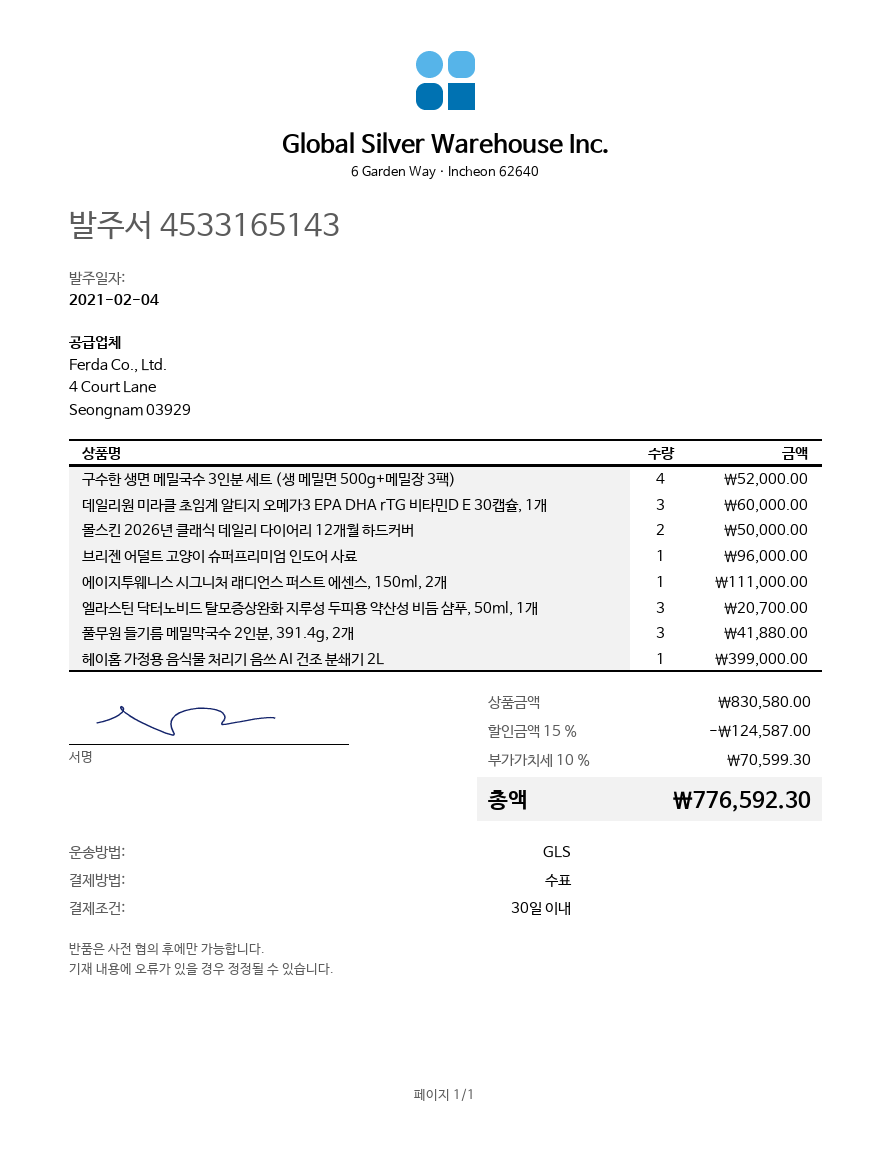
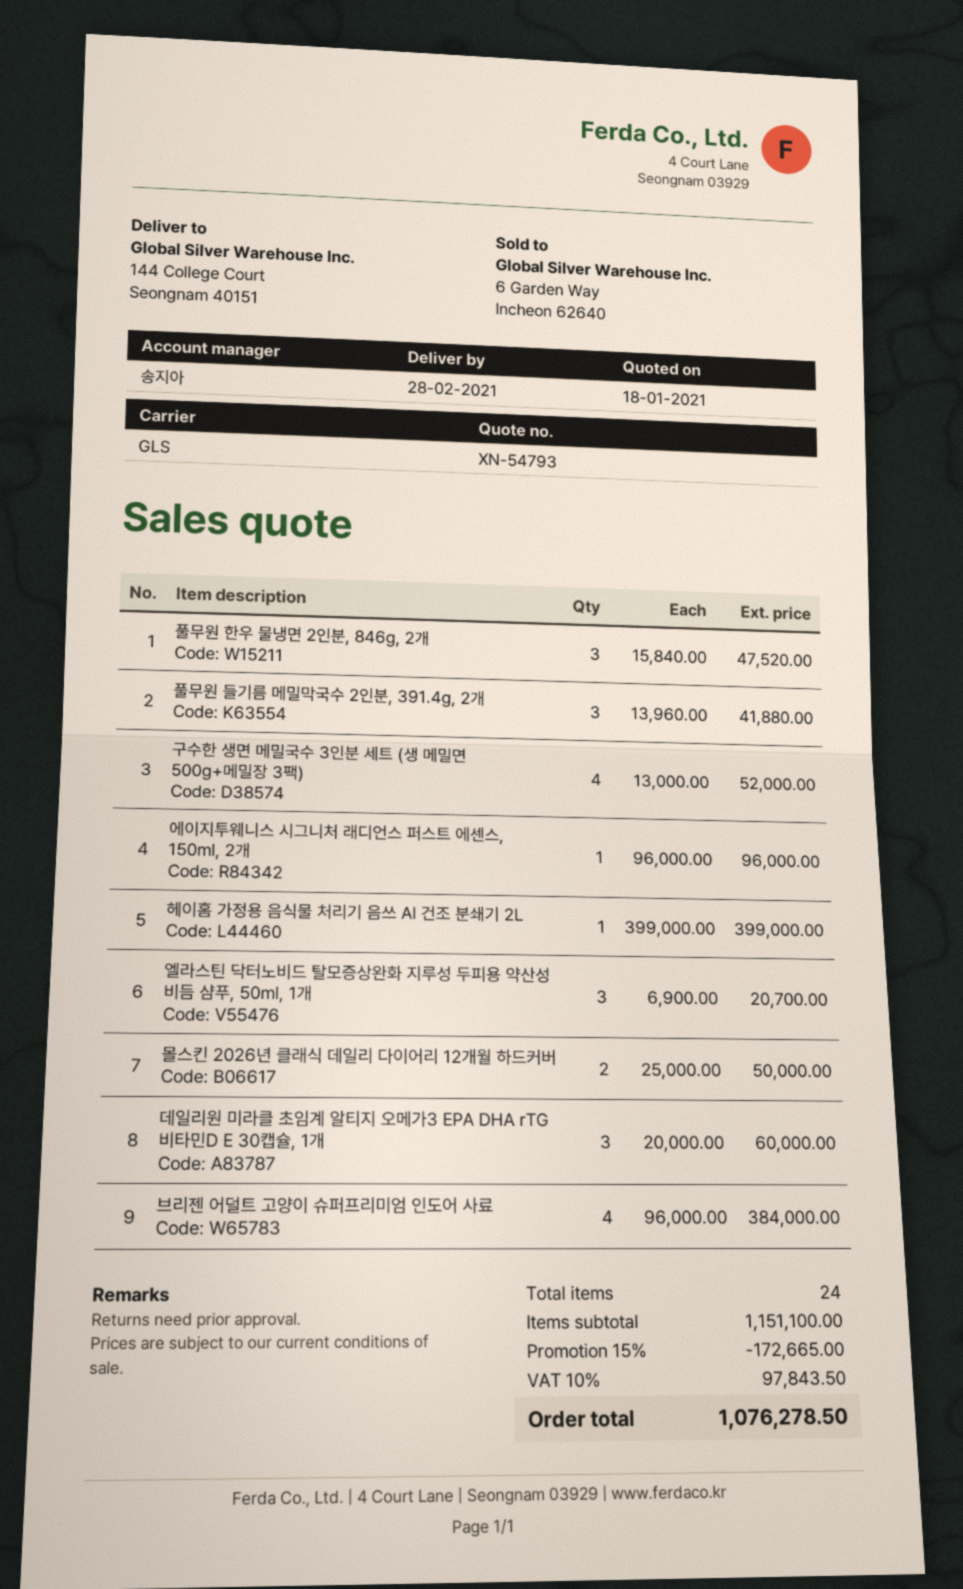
브리젠 어덜트 고양이 슈퍼프리미엄 인도어 사료: 1 for 96000.00 -> 4 for 384000.00
에이지투웨니스 시그니처 래디언스 퍼스트 에센스, 150ml, 2개: 1 for 111000.00 -> 1 for 96000.00
풀무원 한우 물냉면 2인분, 846g, 2개: none -> 3 for 47520.00
subtotal: 830580.00 -> 1151100.00
discount: 15% = 124587.00 -> 15% = 172665.00
tax: 10% = 70599.30 -> 10% = 97843.50
total: 776592.30 -> 1076278.50

